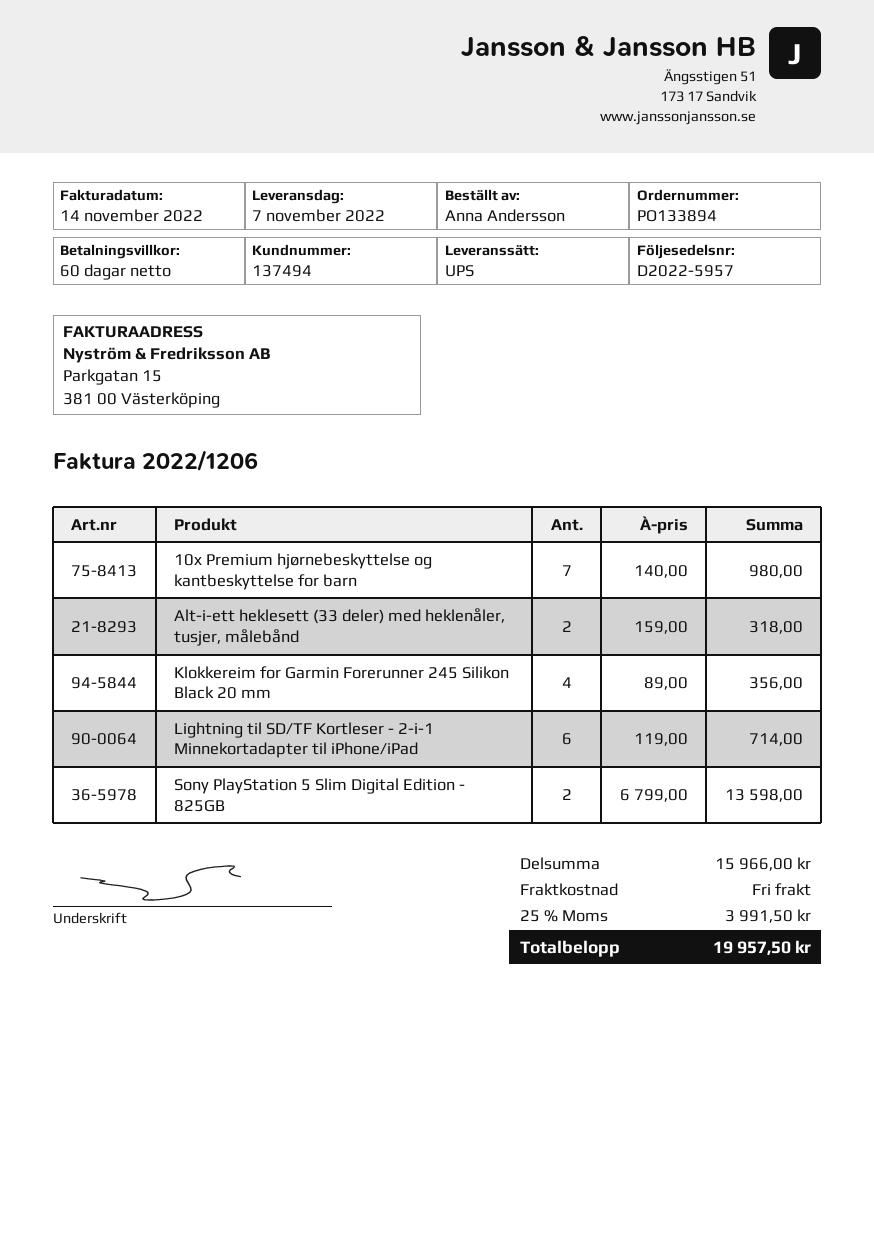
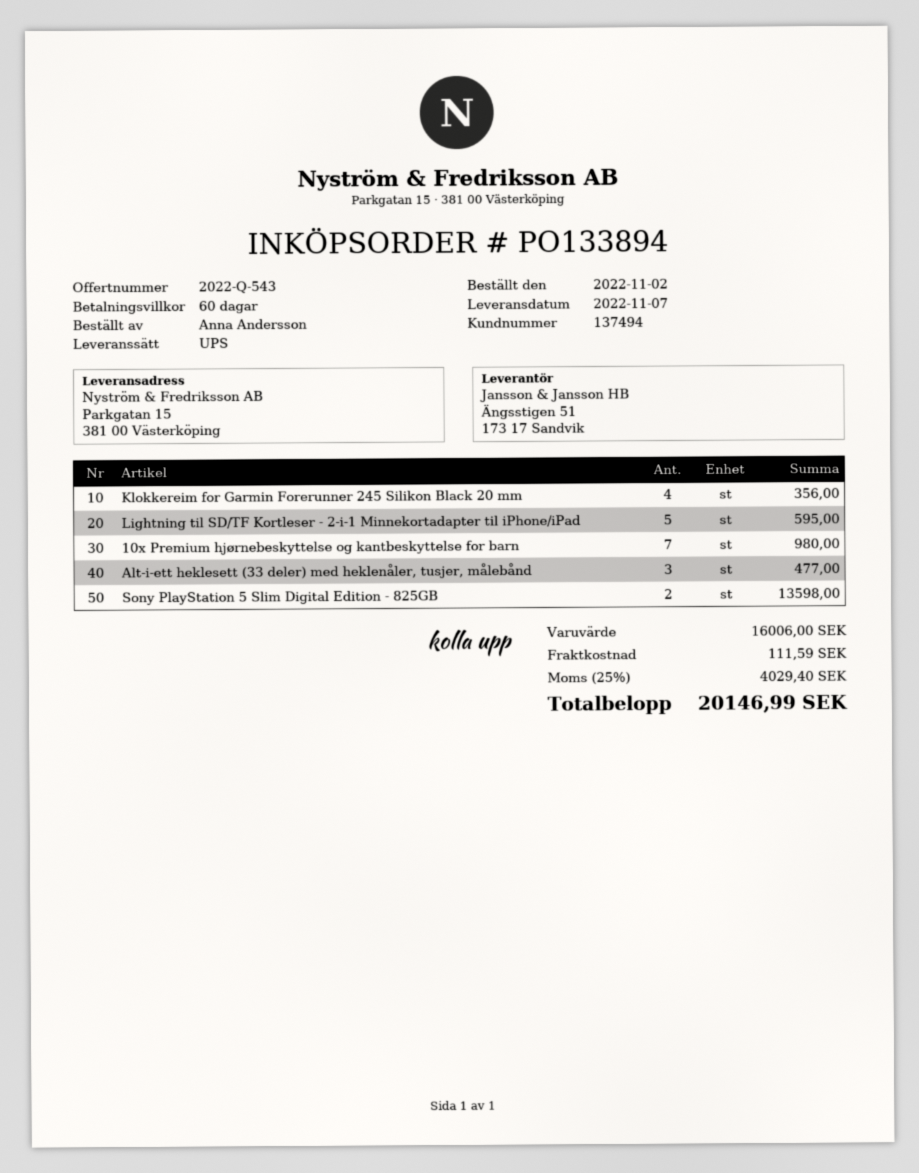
Alt-i-ett heklesett (33 deler) med heklenåler, tusjer, målebånd: 2 for 318.00 -> 3 for 477.00
Lightning til SD/TF Kortleser - 2-i-1 Minnekortadapter til iPhone/iPad: 6 for 714.00 -> 5 for 595.00
subtotal: 15966.00 -> 16006.00
shipping: 0.00 -> 111.59
tax: 25% = 3991.50 -> 25% = 4029.40
total: 19957.50 -> 20146.99

